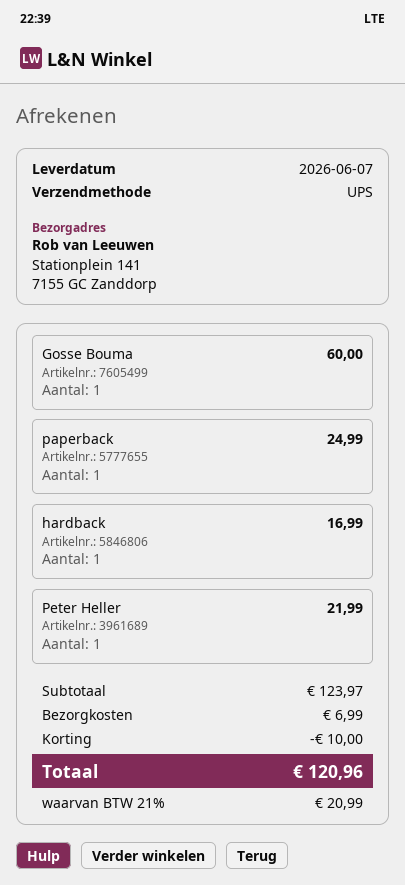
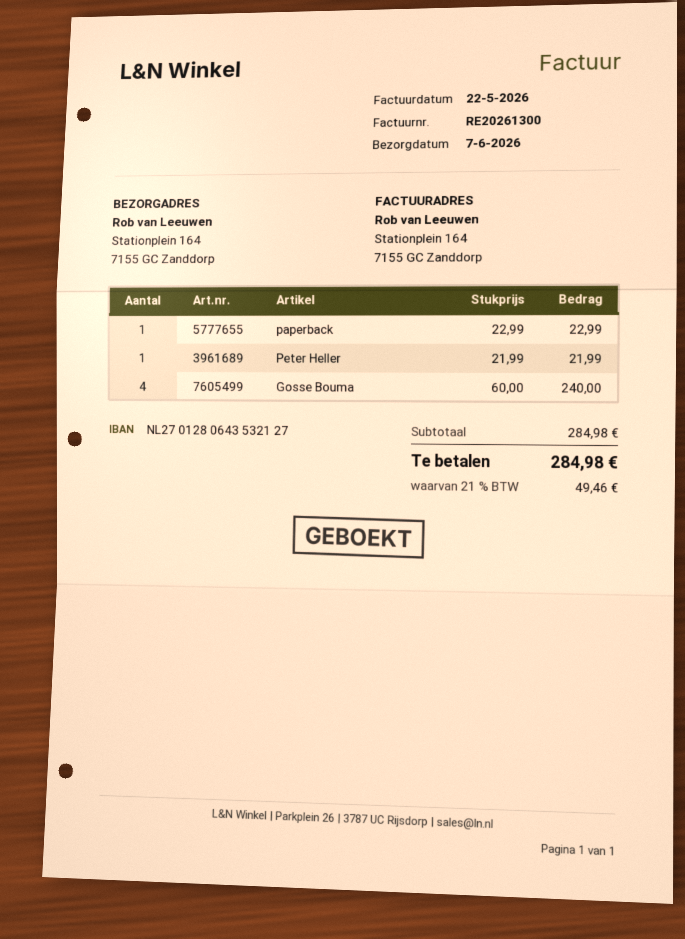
ship to: Stationplein 141, 7155 GC Zanddorp -> Stationplein 164, 7155 GC Zanddorp
Gosse Bouma: 1 for 60.00 -> 4 for 240.00
paperback: 1 for 24.99 -> 1 for 22.99
hardback: 1 for 16.99 -> none
subtotal: 123.97 -> 284.98
discount: 10.00 -> none
shipping: 6.99 -> none
tax: 21% = 20.99 -> 21% = 49.46
total: 120.96 -> 284.98

